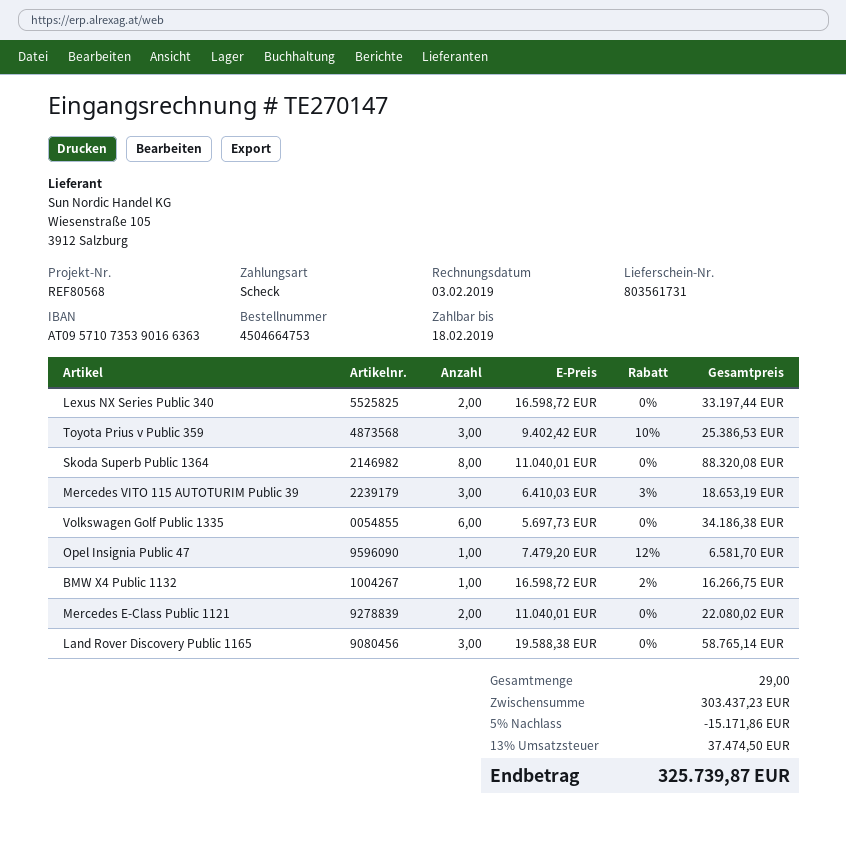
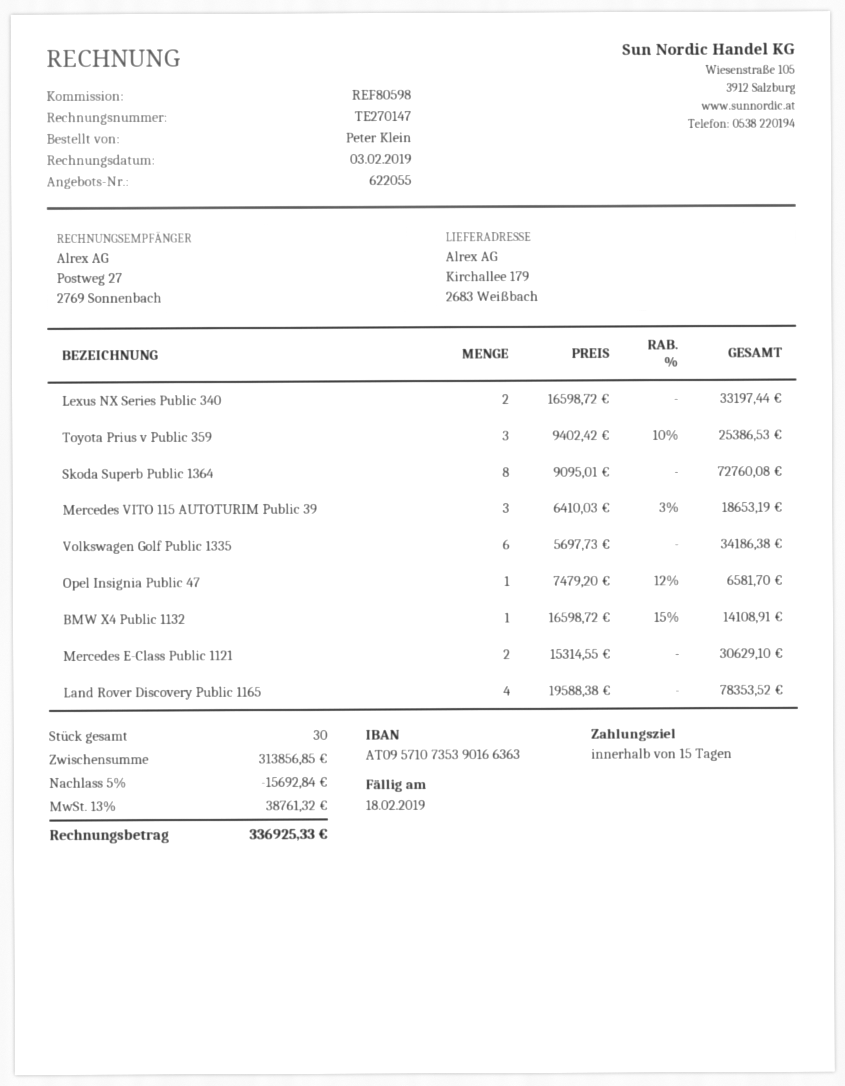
reference: REF80568 -> REF80598
Skoda Superb Public 1364: 8 x 11040.01 = 88320.08 -> 8 x 9095.01 = 72760.08
BMW X4 Public 1132: 1 x 16598.72 - 2% = 16266.75 -> 1 x 16598.72 - 15% = 14108.91
Mercedes E-Class Public 1121: 2 x 11040.01 = 22080.02 -> 2 x 15314.55 = 30629.10
Land Rover Discovery Public 1165: 3 x 19588.38 = 58765.14 -> 4 x 19588.38 = 78353.52
total quantity: 29 -> 30
subtotal: 303437.23 -> 313856.85
discount: 5% = 15171.86 -> 5% = 15692.84
tax: 13% = 37474.50 -> 13% = 38761.32
total: 325739.87 -> 336925.33

